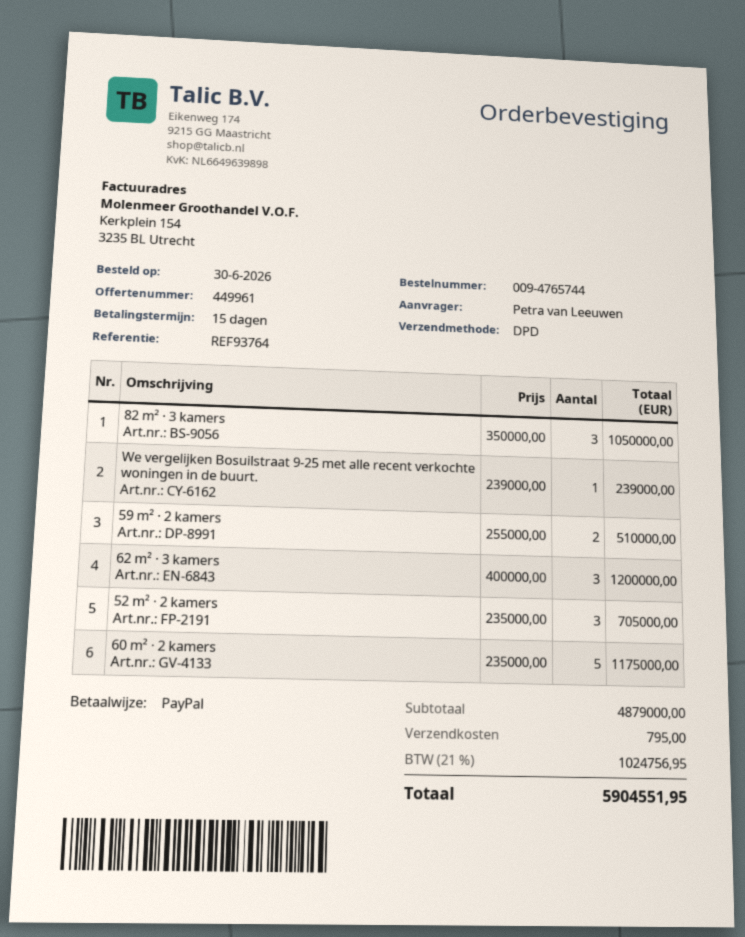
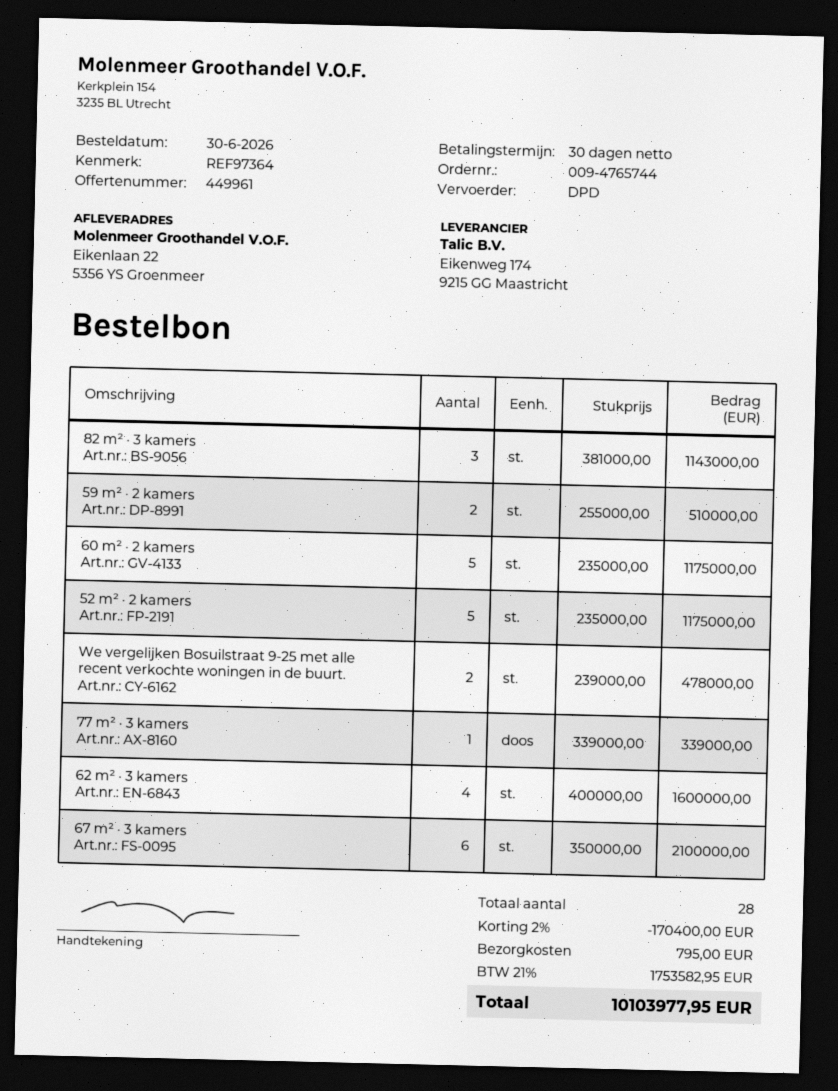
payment terms: 15 days -> 30 days
reference: REF93764 -> REF97364
82 m² · 3 kamers: 3 x 350000.00 = 1050000.00 -> 3 x 381000.00 = 1143000.00
We vergelijken Bosuilstraat 9-25 met alle recent verkochte woningen in de buurt.: 1 x 239000.00 = 239000.00 -> 2 x 239000.00 = 478000.00
62 m² · 3 kamers: 3 x 400000.00 = 1200000.00 -> 4 x 400000.00 = 1600000.00
52 m² · 2 kamers: 3 x 235000.00 = 705000.00 -> 5 x 235000.00 = 1175000.00
77 m² · 3 kamers: none -> 1 x 339000.00 = 339000.00
67 m² · 3 kamers: none -> 6 x 350000.00 = 2100000.00
discount: none -> 2% = 170400.00
tax: 21% = 1024756.95 -> 21% = 1753582.95
total: 5904551.95 -> 10103977.95

